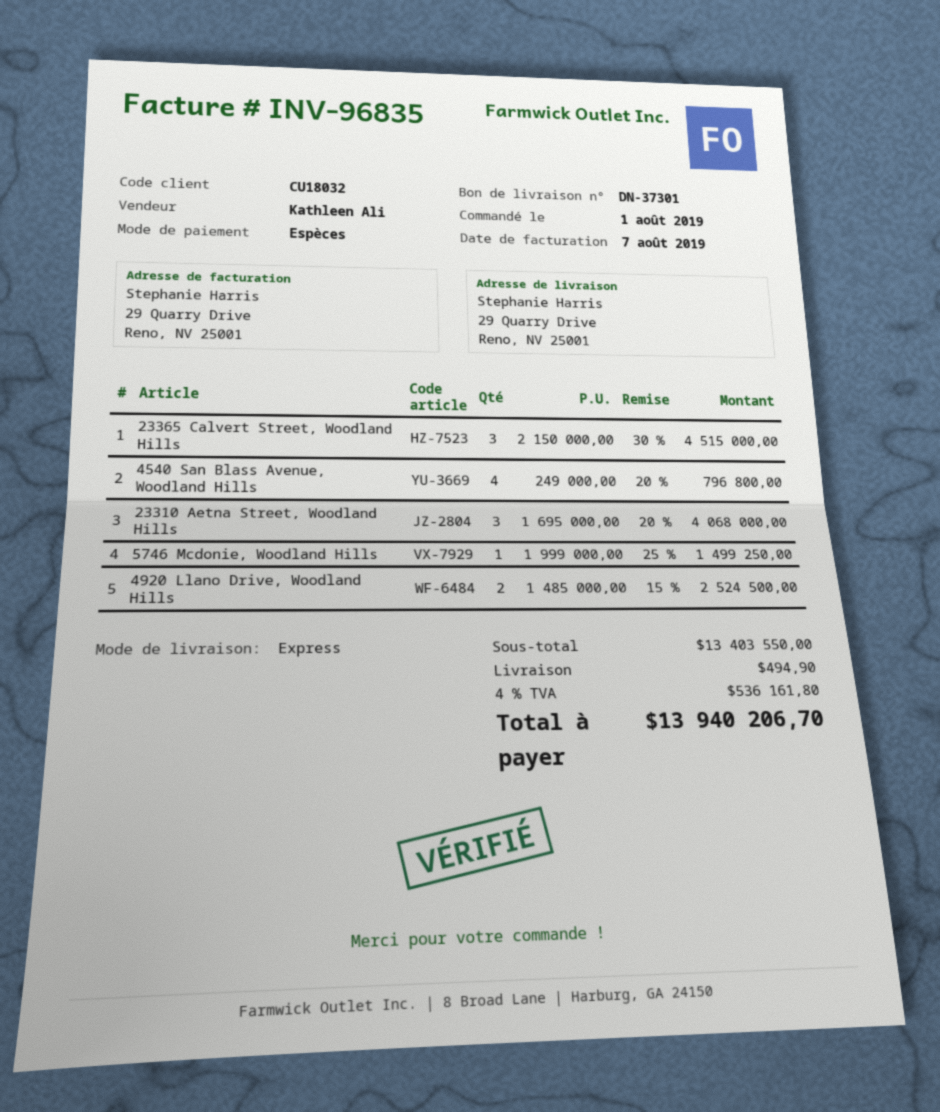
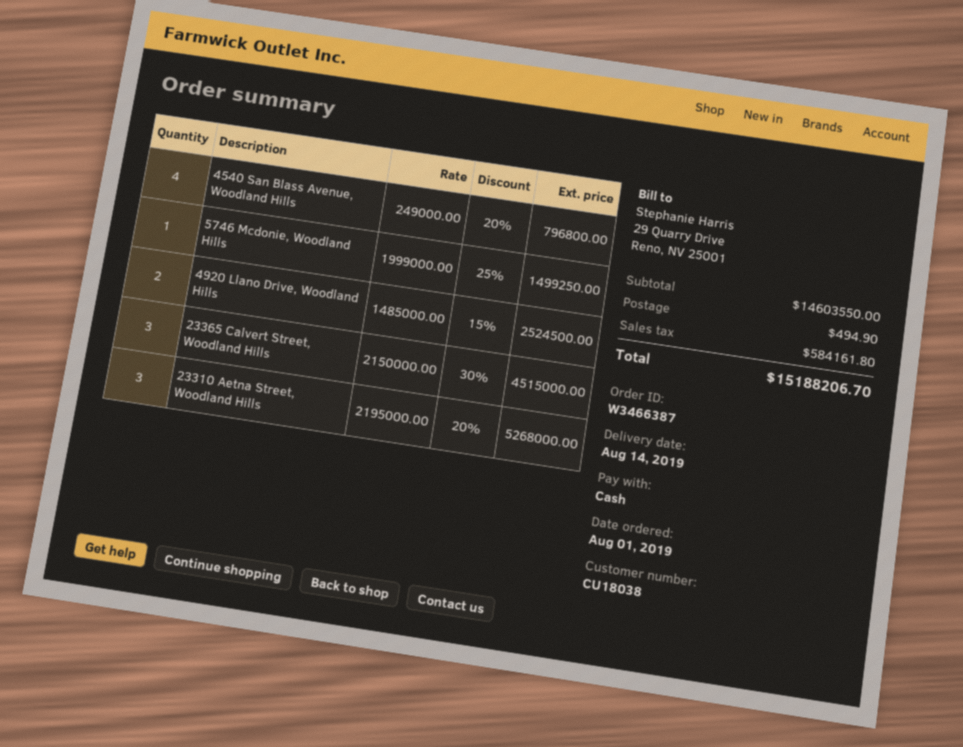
customer number: CU18032 -> CU18038
23310 Aetna Street, Woodland Hills: 3 x 1695000.00 - 20% = 4068000.00 -> 3 x 2195000.00 - 20% = 5268000.00
subtotal: 13403550.00 -> 14603550.00
tax: 536161.80 -> 584161.80
total: 13940206.70 -> 15188206.70

